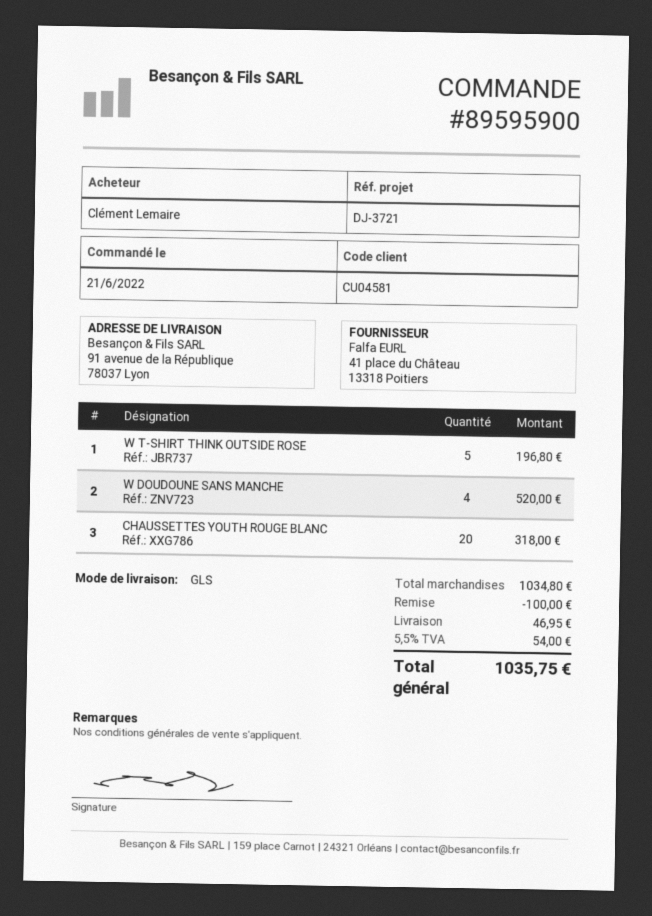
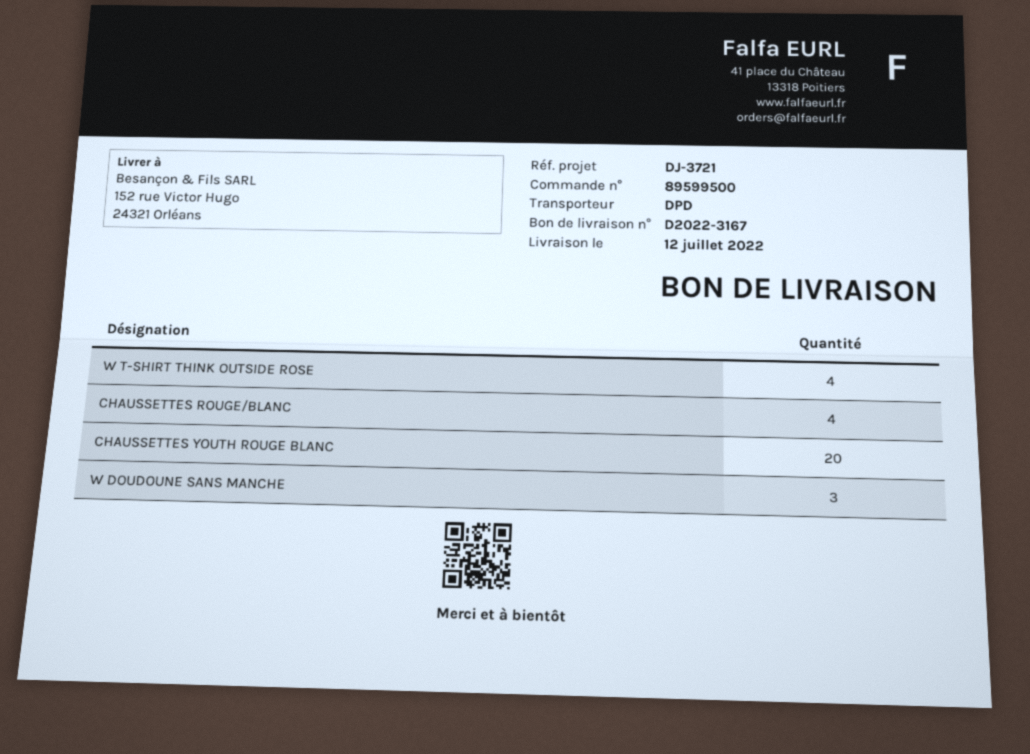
order number: 89595900 -> 89599500
shipping method: GLS -> DPD
ship to: 91 avenue de la République, 78037 Lyon -> 152 rue Victor Hugo, 24321 Orléans
W T-SHIRT THINK OUTSIDE ROSE: 5 -> 4
W DOUDOUNE SANS MANCHE: 4 -> 3
CHAUSSETTES ROUGE/BLANC: none -> 4

